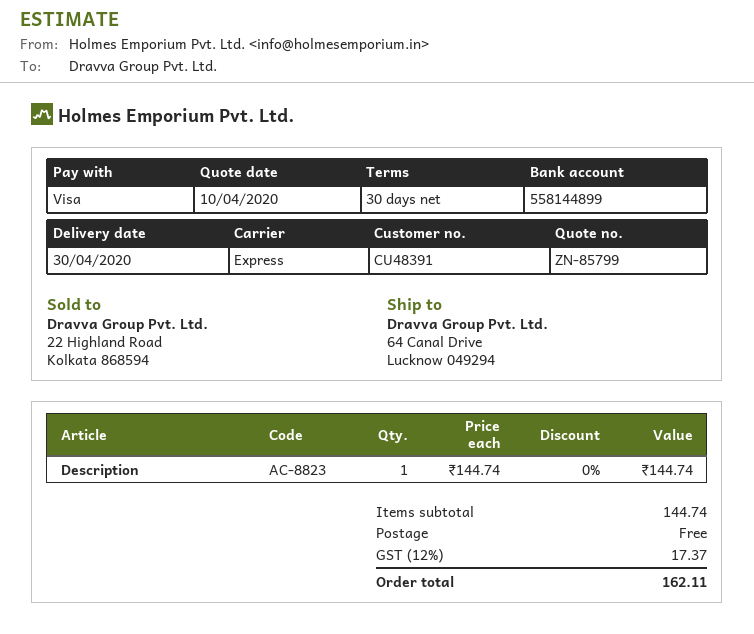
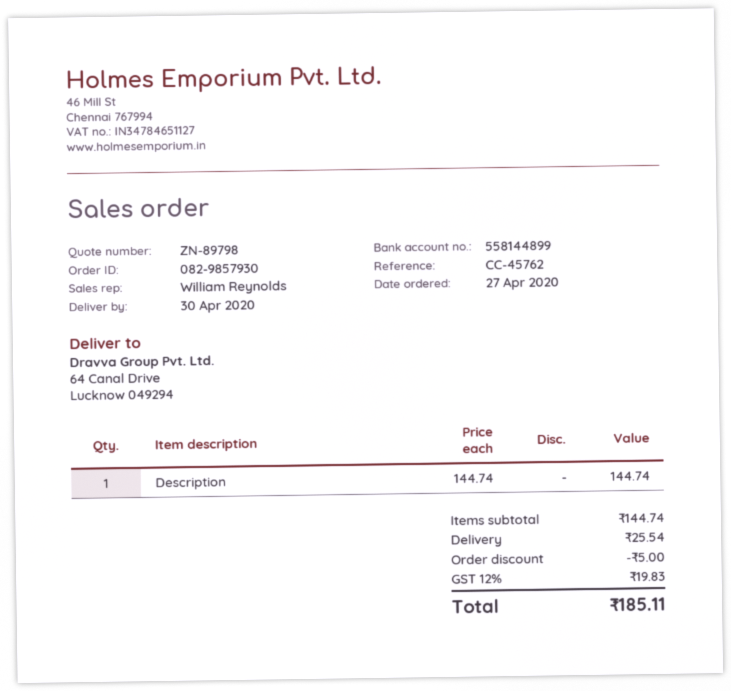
quote number: ZN-85799 -> ZN-89798
discount: none -> 5.00
shipping: 0.00 -> 25.54
tax: 12% = 17.37 -> 12% = 19.83
total: 162.11 -> 185.11

